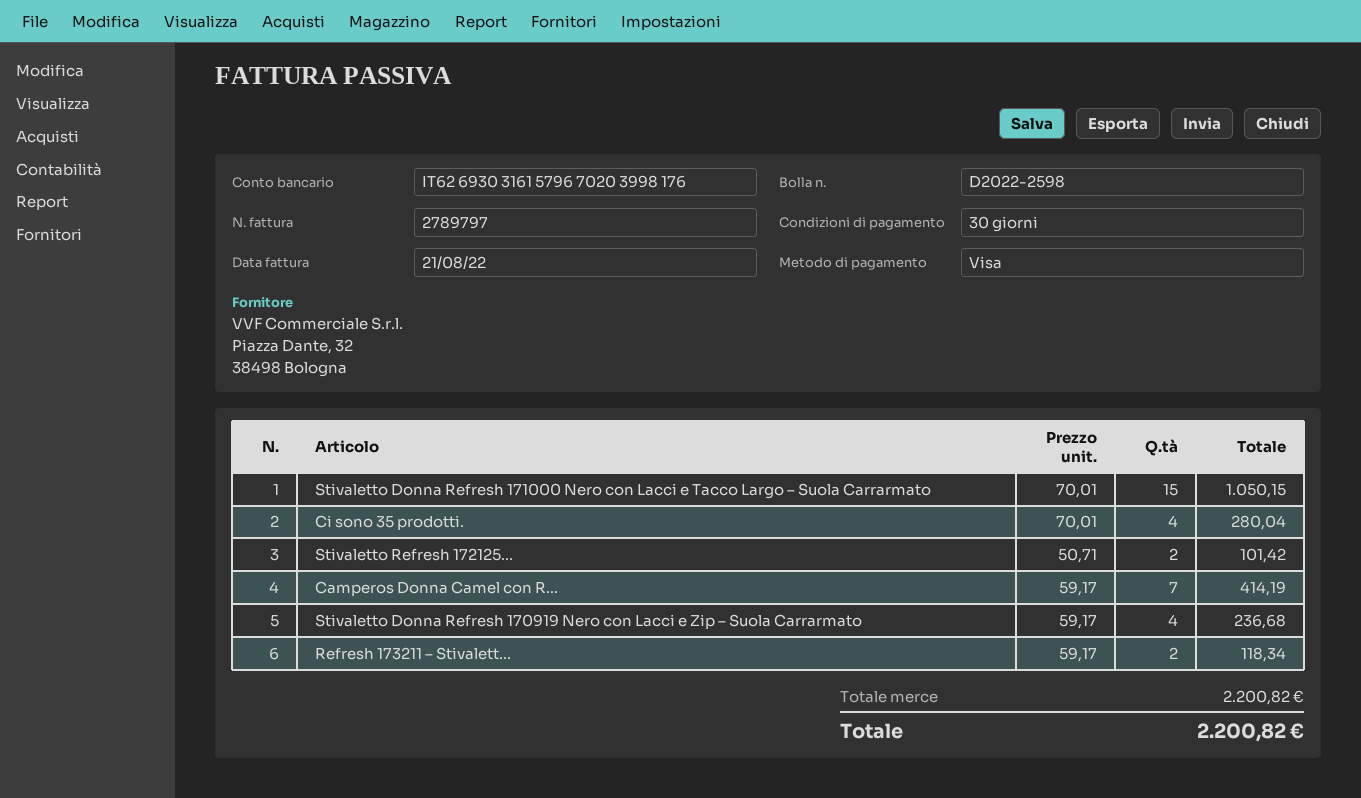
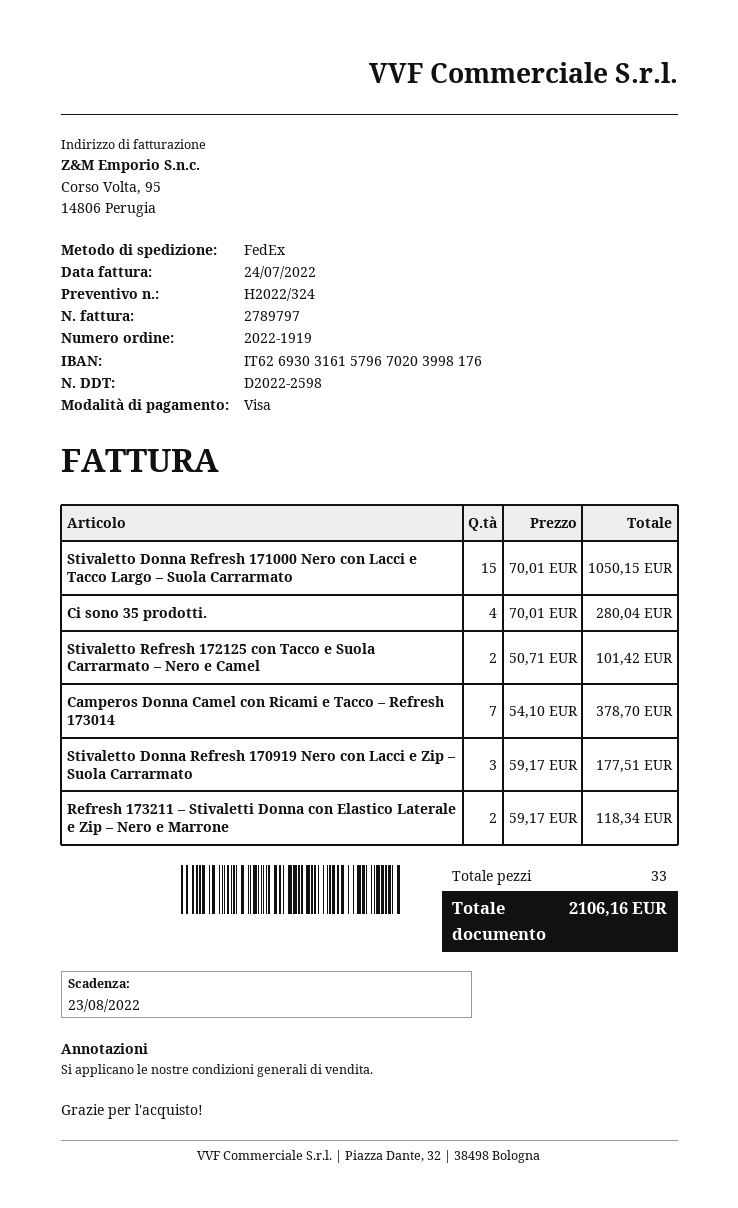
invoice date: 2022-08-21 -> 2022-07-24
Camperos Donna Camel con R...: 7 x 59.17 = 414.19 -> 7 x 54.10 = 378.70
Stivaletto Donna Refresh 170919 Nero con Lacci e Zip – Suola Carrarmato: 4 x 59.17 = 236.68 -> 3 x 59.17 = 177.51
total: 2200.82 -> 2106.16

